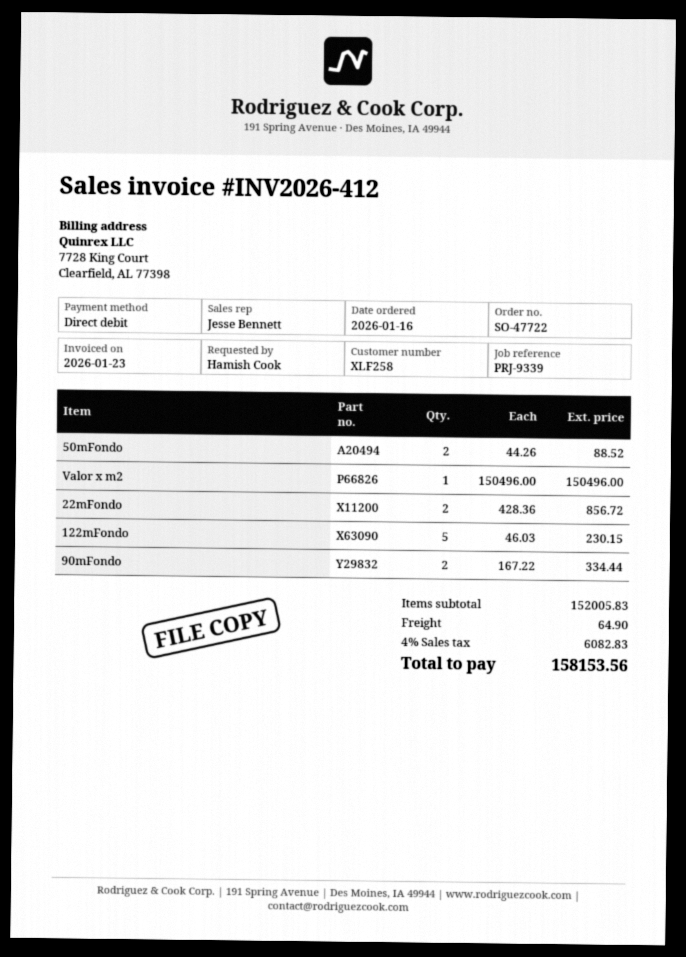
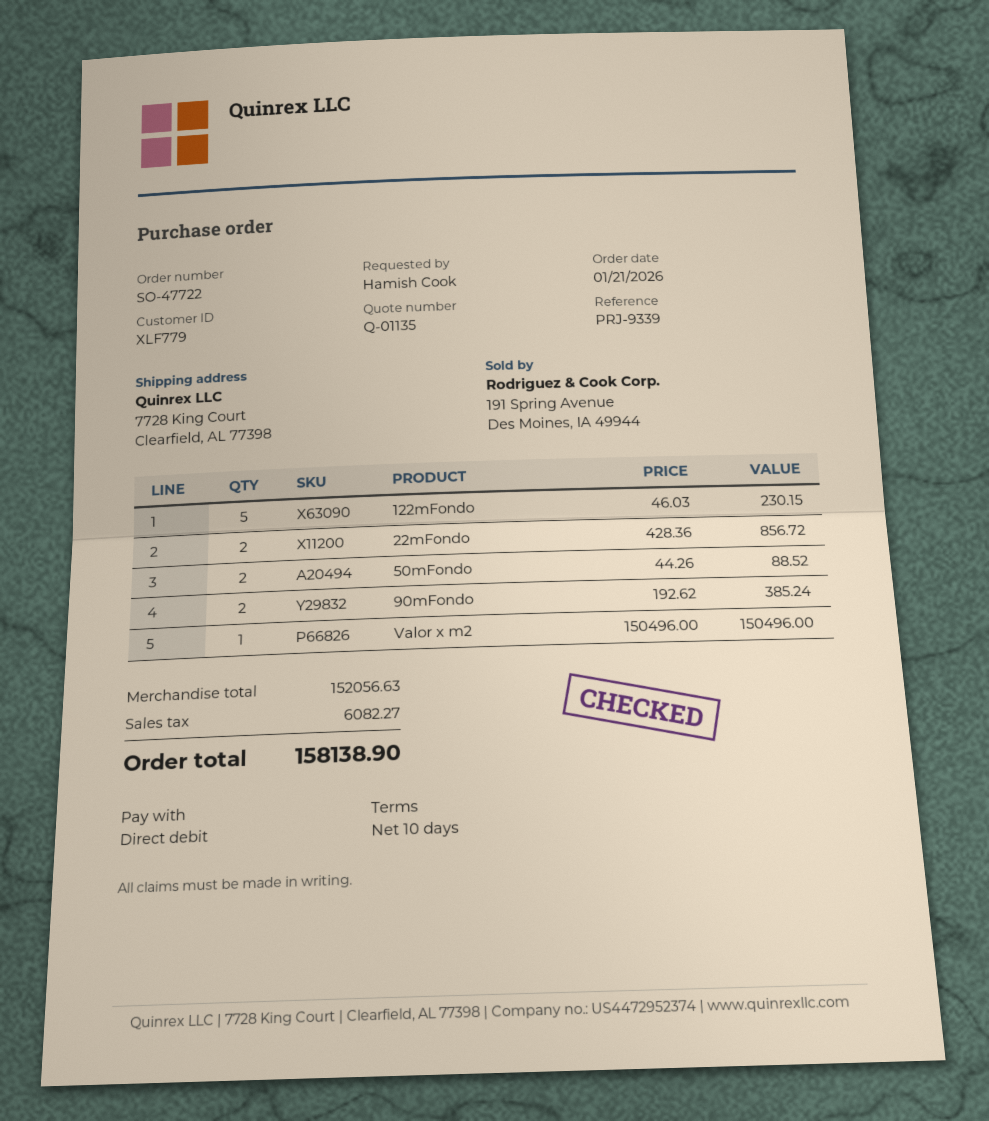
order date: 2026-01-16 -> 2026-01-21
customer number: XLF258 -> XLF779
90mFondo: 2 x 167.22 = 334.44 -> 2 x 192.62 = 385.24
subtotal: 152005.83 -> 152056.63
shipping: 64.90 -> none
tax: 6082.83 -> 6082.27
total: 158153.56 -> 158138.90

